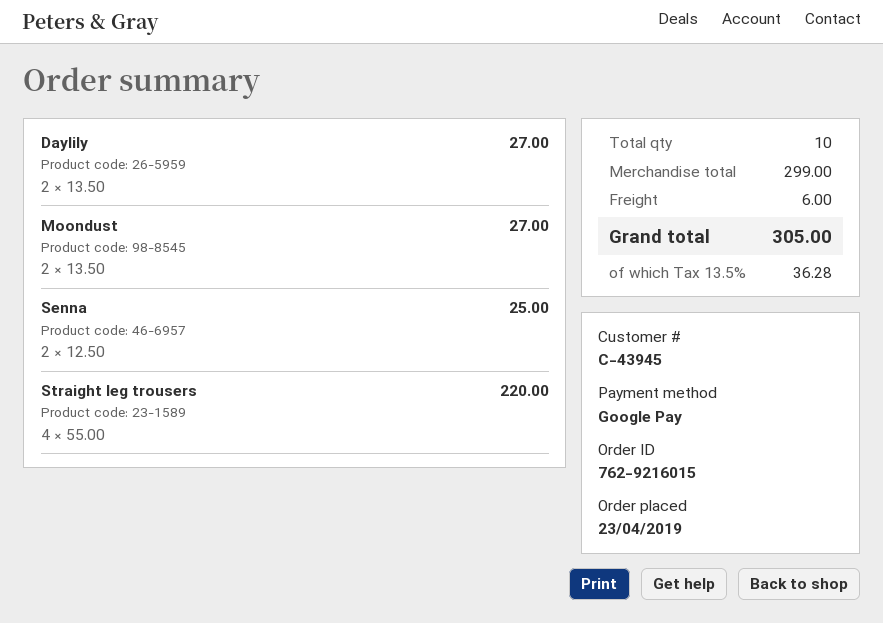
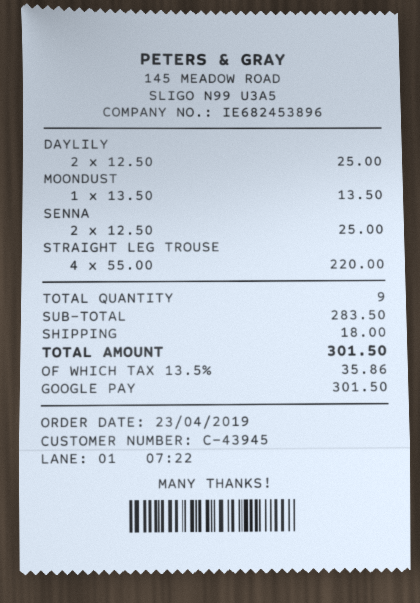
Daylily: 2 x 13.50 = 27.00 -> 2 x 12.50 = 25.00
Moondust: 2 x 13.50 = 27.00 -> 1 x 13.50 = 13.50
total quantity: 10 -> 9
subtotal: 299.00 -> 283.50
shipping: 6.00 -> 18.00
tax: 13.5% = 36.28 -> 13.5% = 35.86
total: 305.00 -> 301.50

